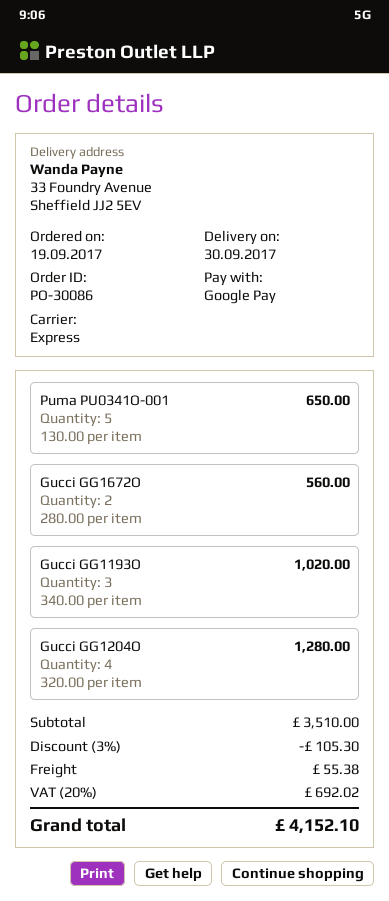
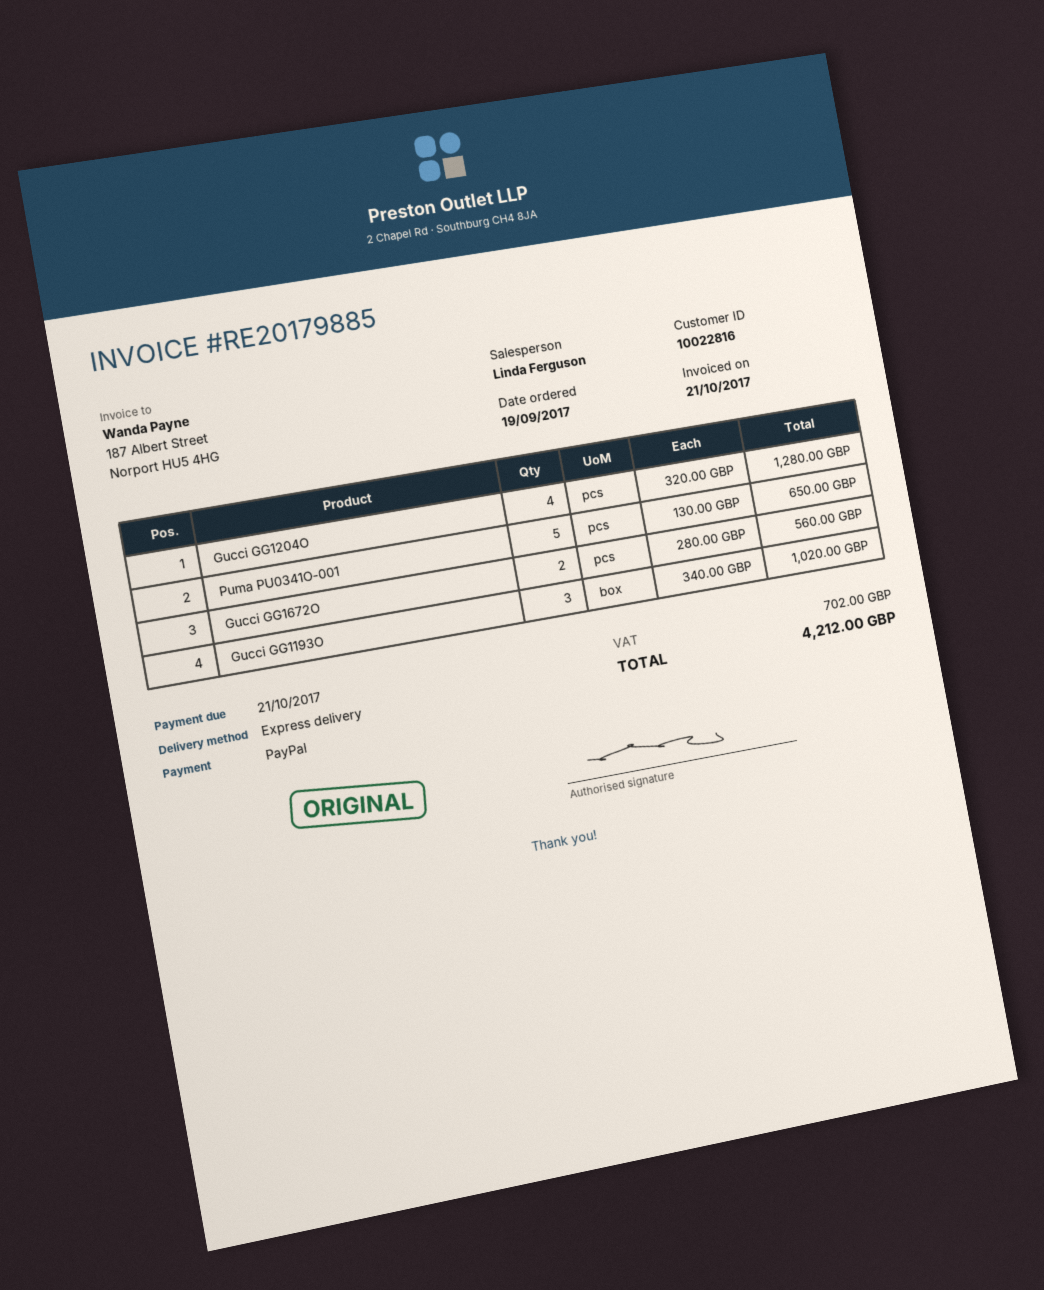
payment method: Google Pay -> PayPal
discount: 3% = 105.30 -> none
shipping: 55.38 -> none
tax: 692.02 -> 702.00
total: 4152.10 -> 4212.00

